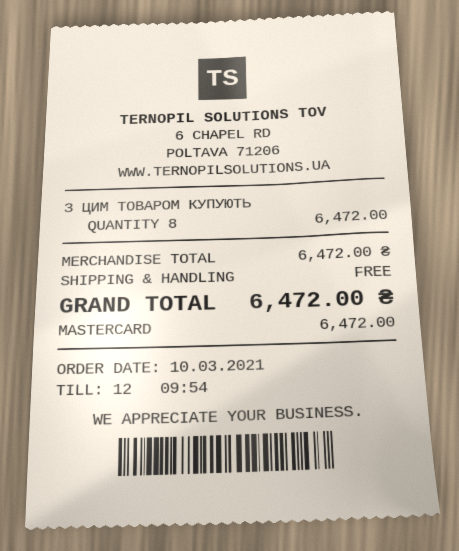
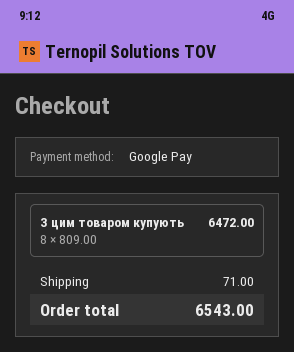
payment method: Mastercard -> Google Pay
shipping: 0.00 -> 71.00
total: 6472.00 -> 6543.00

